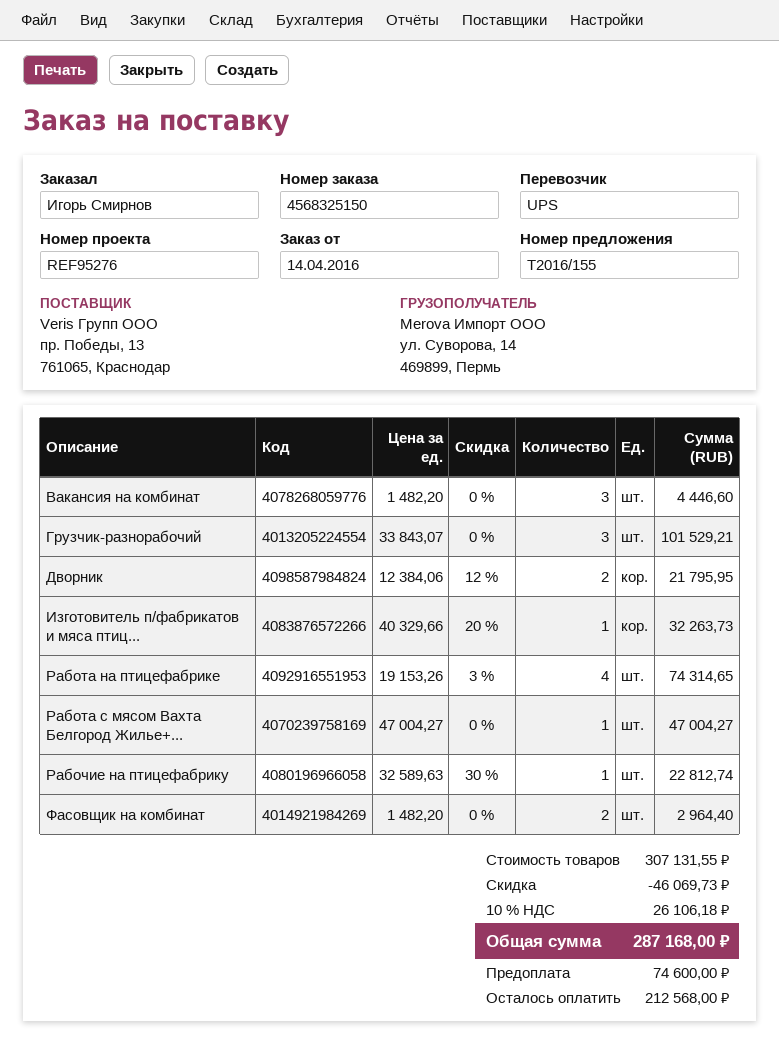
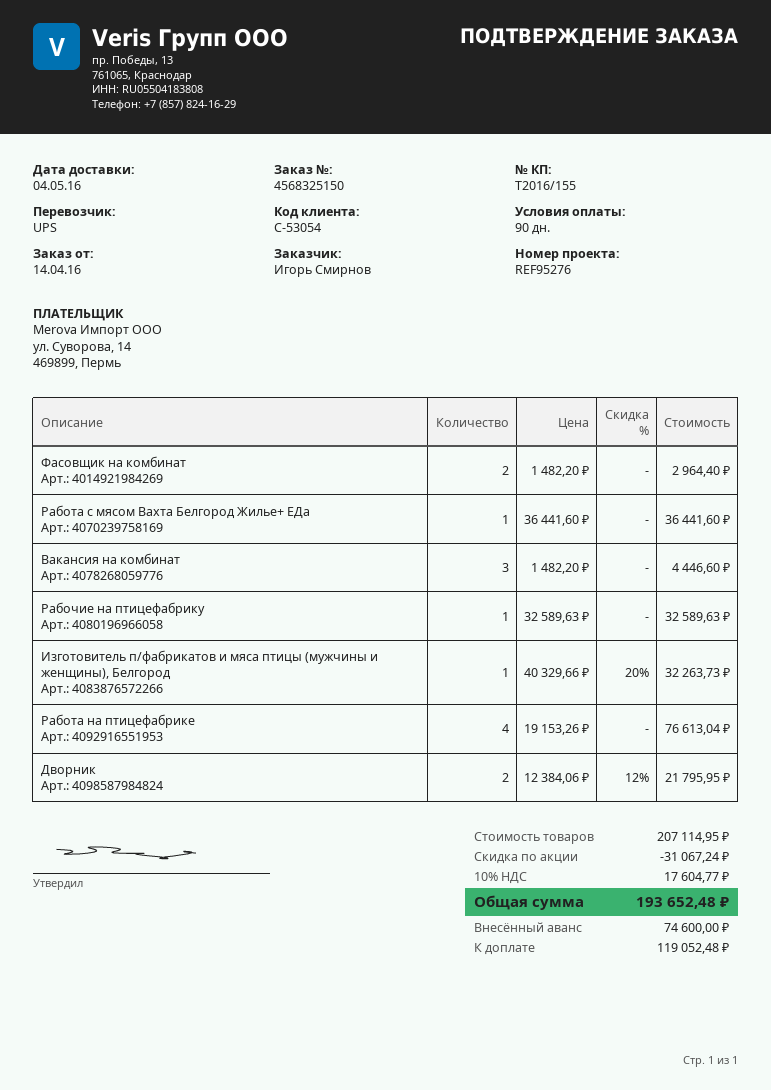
Грузчик-разнорабочий: 3 x 33843.07 = 101529.21 -> none
Работа на птицефабрике: 4 x 19153.26 - 3% = 74314.65 -> 4 x 19153.26 = 76613.04
Работа с мясом Вахта Белгород Жилье+...: 1 x 47004.27 = 47004.27 -> 1 x 36441.60 = 36441.60
Рабочие на птицефабрику: 1 x 32589.63 - 30% = 22812.74 -> 1 x 32589.63 = 32589.63
subtotal: 307131.55 -> 207114.95
discount: 46069.73 -> 31067.24
tax: 10% = 26106.18 -> 10% = 17604.77
total: 287168.00 -> 193652.48
balance: 212568.00 -> 119052.48

